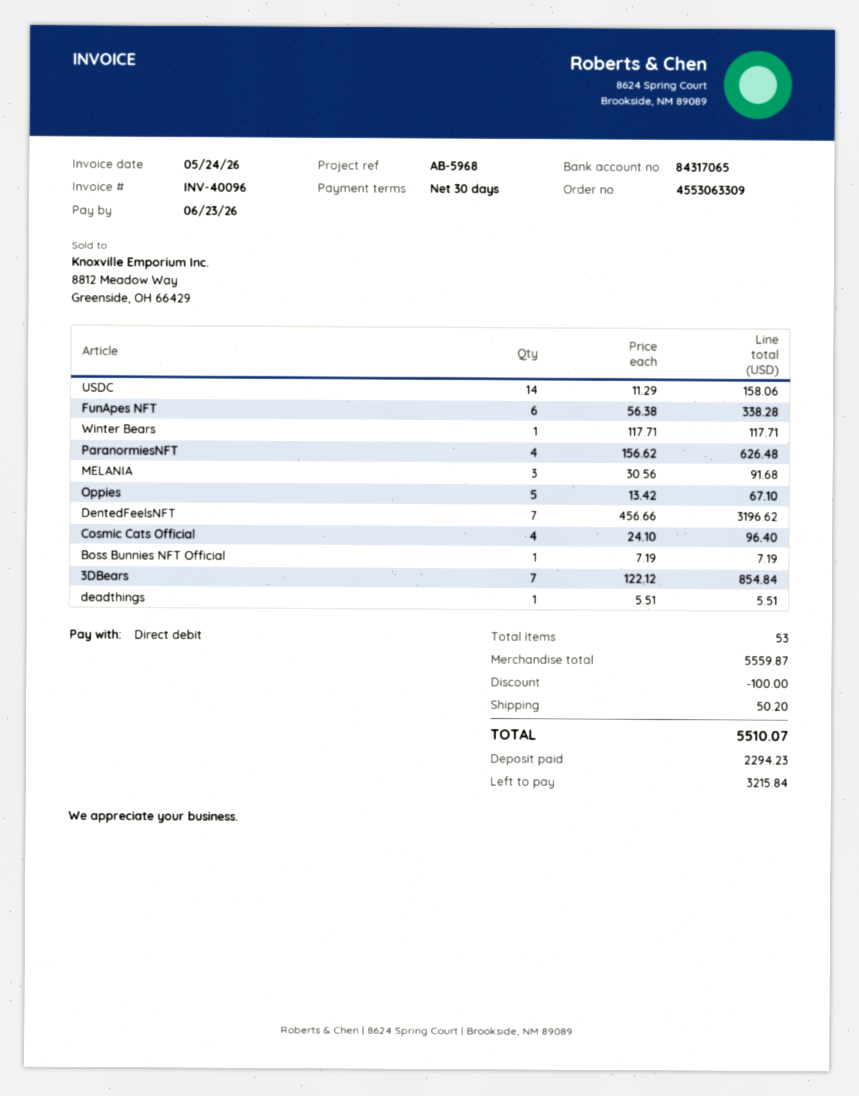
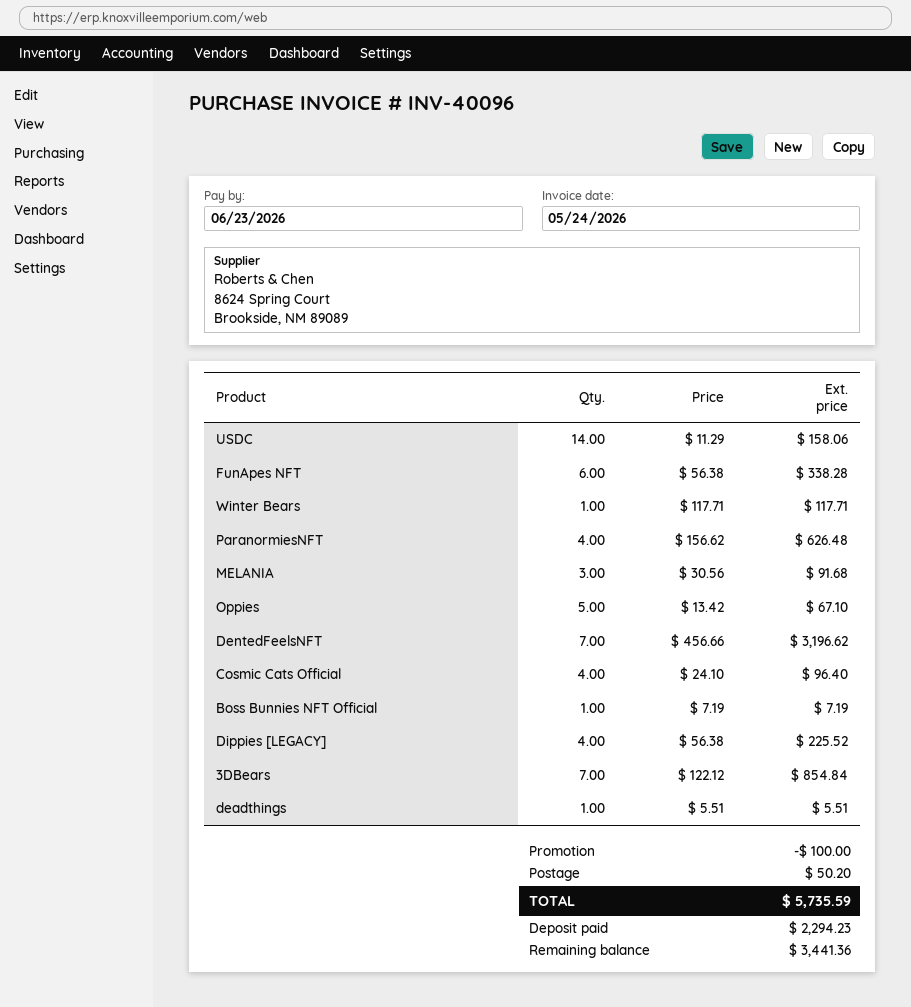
Dippies [LEGACY]: none -> 4 x 56.38 = 225.52
total: 5510.07 -> 5735.59
balance: 3215.84 -> 3441.36

